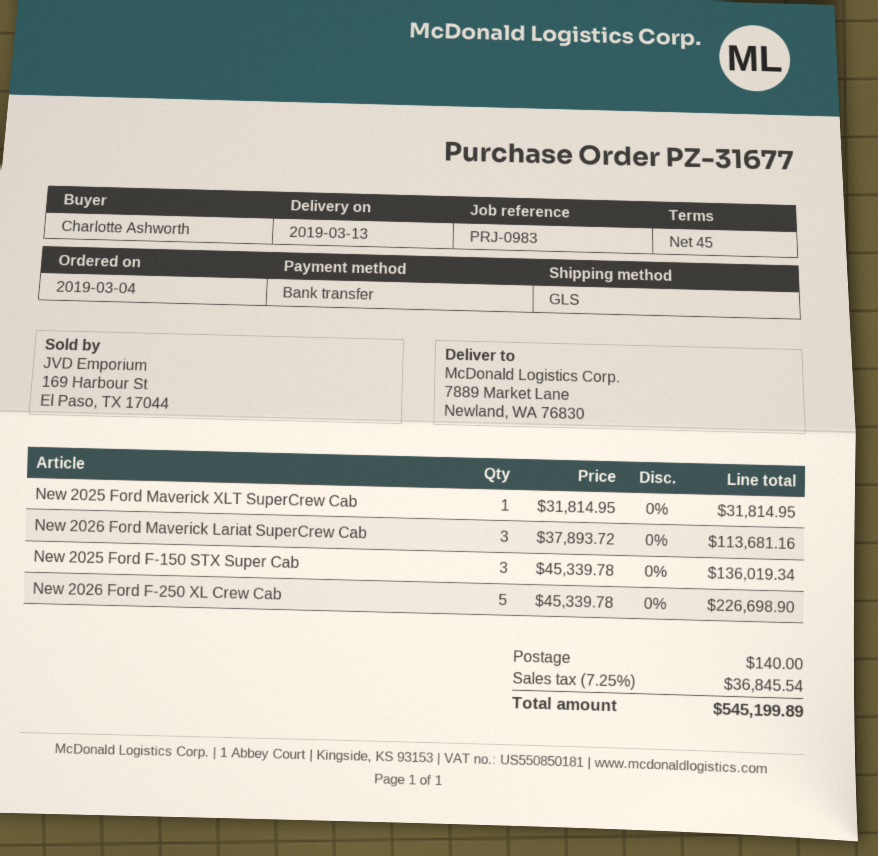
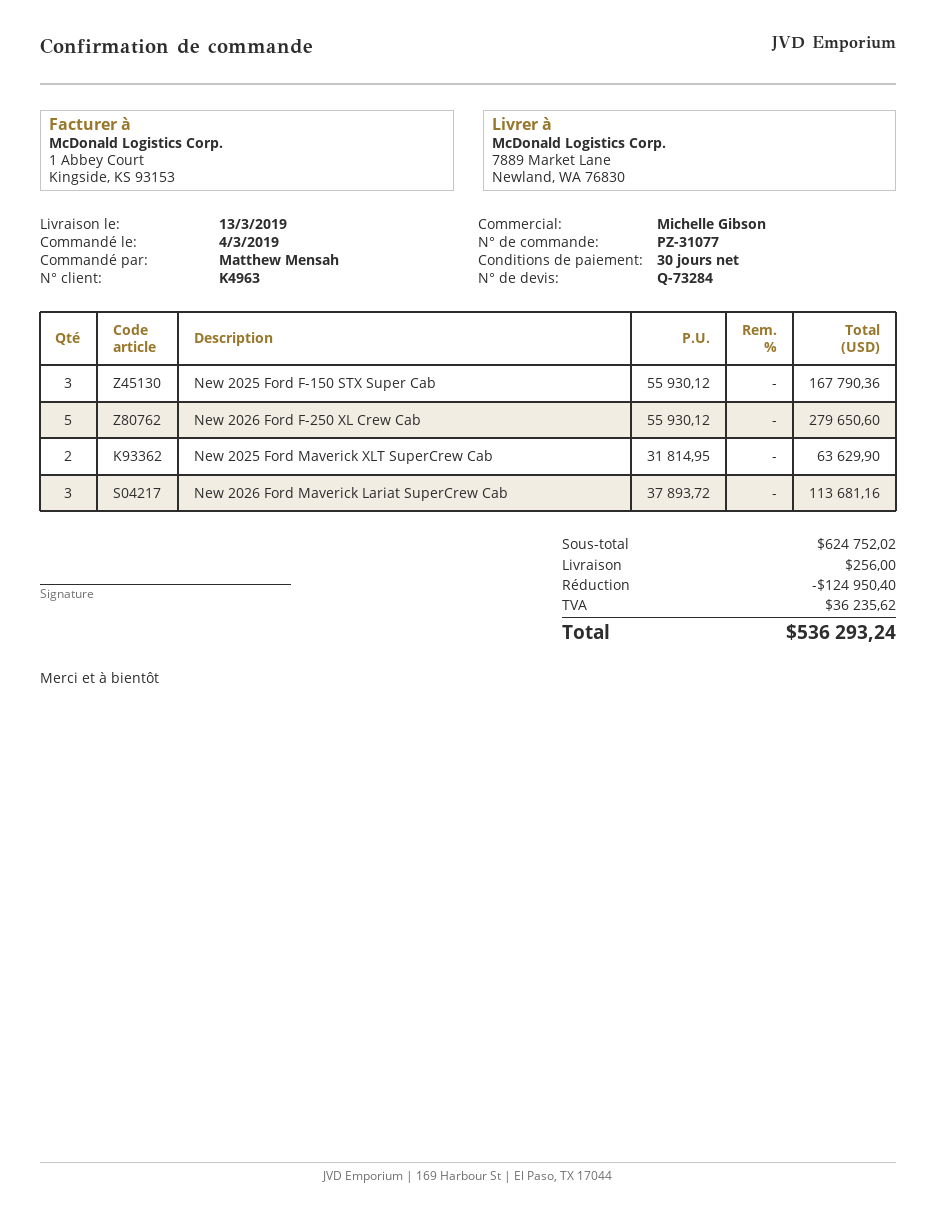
order number: PZ-31677 -> PZ-31077
payment terms: 45 days -> 30 days
ordered by: Charlotte Ashworth -> Matthew Mensah
New 2025 Ford Maverick XLT SuperCrew Cab: 1 x 31814.95 = 31814.95 -> 2 x 31814.95 = 63629.90
New 2025 Ford F-150 STX Super Cab: 3 x 45339.78 = 136019.34 -> 3 x 55930.12 = 167790.36
New 2026 Ford F-250 XL Crew Cab: 5 x 45339.78 = 226698.90 -> 5 x 55930.12 = 279650.60
discount: none -> 124950.40
shipping: 140.00 -> 256.00
tax: 36845.54 -> 36235.62
total: 545199.89 -> 536293.24

